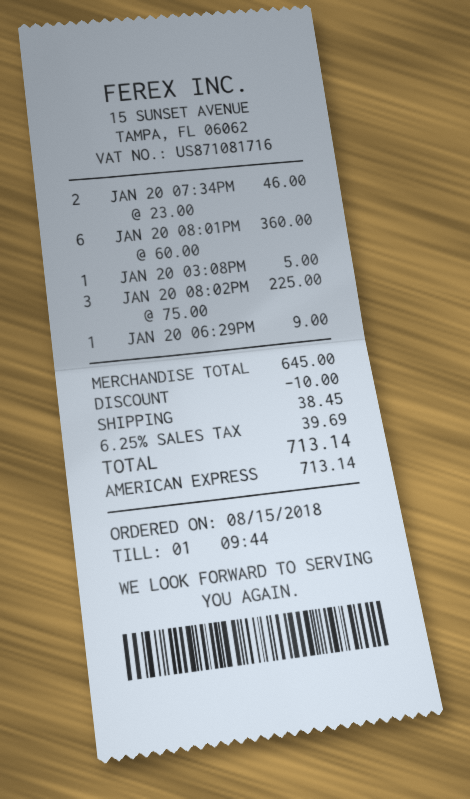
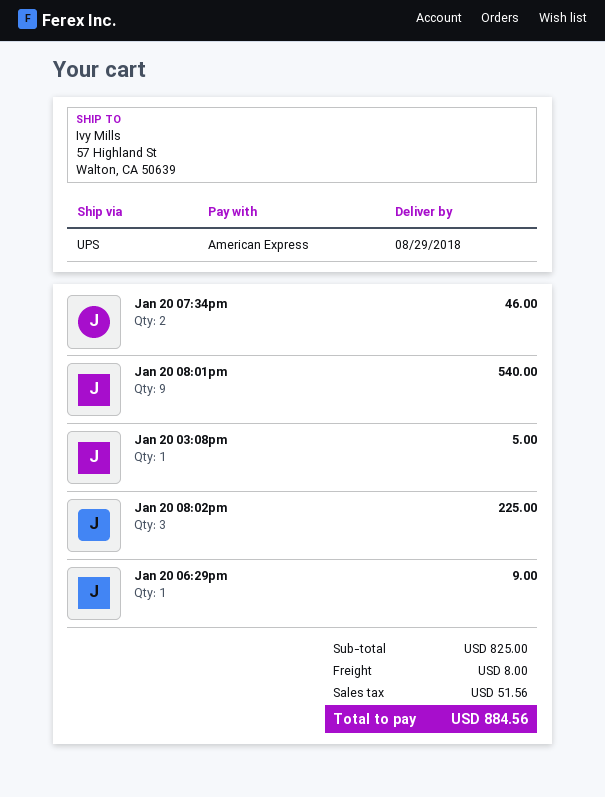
JAN 20 08:01PM: 6 for 360.00 -> 9 for 540.00
subtotal: 645.00 -> 825.00
discount: 10.00 -> none
shipping: 38.45 -> 8.00
tax: 39.69 -> 51.56
total: 713.14 -> 884.56

